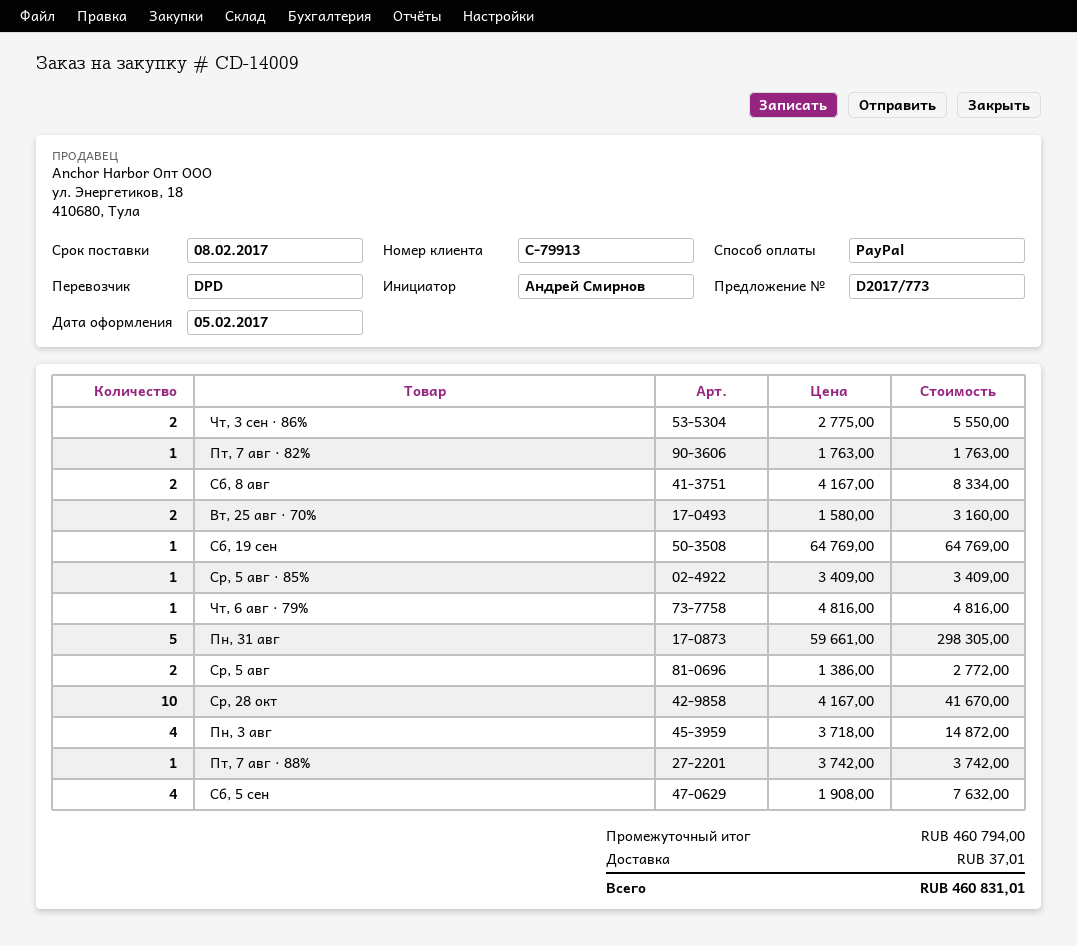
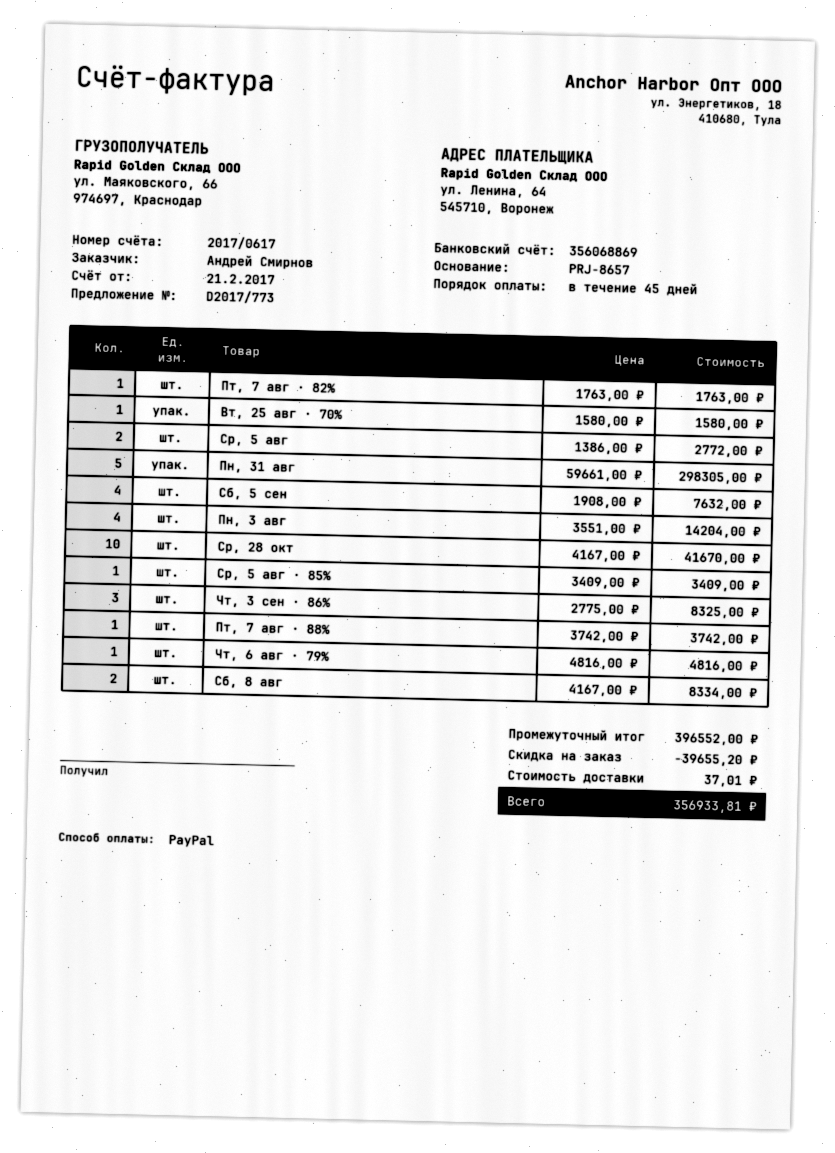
Чт, 3 сен · 86%: 2 x 2775.00 = 5550.00 -> 3 x 2775.00 = 8325.00
Вт, 25 авг · 70%: 2 x 1580.00 = 3160.00 -> 1 x 1580.00 = 1580.00
Сб, 19 сен: 1 x 64769.00 = 64769.00 -> none
Пн, 3 авг: 4 x 3718.00 = 14872.00 -> 4 x 3551.00 = 14204.00
subtotal: 460794.00 -> 396552.00
discount: none -> 39655.20
total: 460831.01 -> 356933.81

